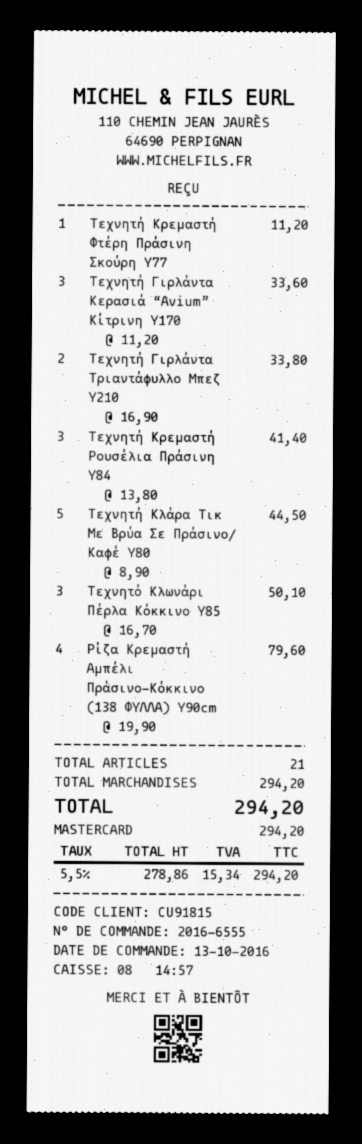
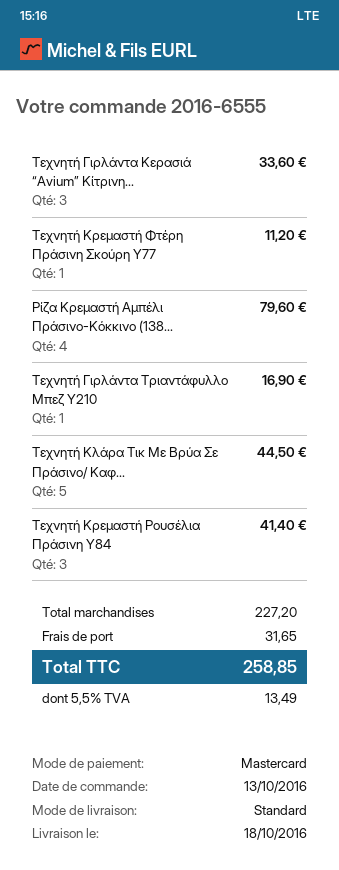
Τεχνητή Γιρλάντα Τριαντάφυλλο Μπεζ Υ210: 2 for 33.80 -> 1 for 16.90
Τεχνητό Κλωνάρι Πέρλα Κόκκινο Υ85: 3 for 50.10 -> none
subtotal: 294.20 -> 227.20
shipping: none -> 31.65
tax: 5.5% = 15.34 -> 5.5% = 13.49
total: 294.20 -> 258.85

